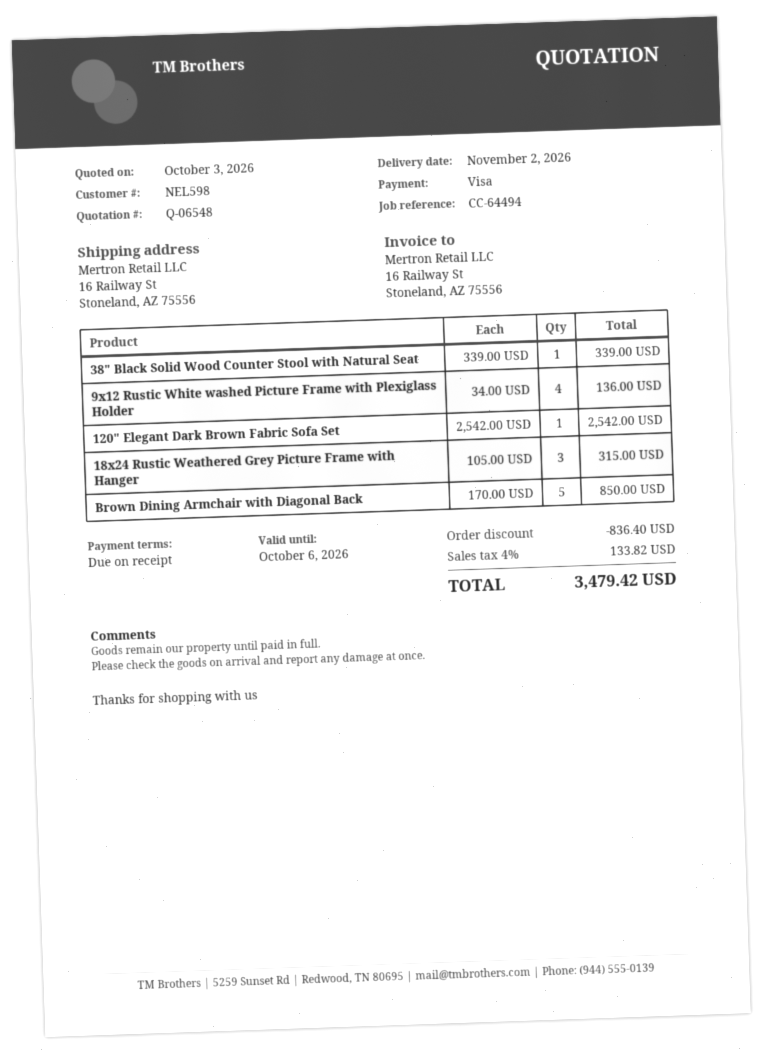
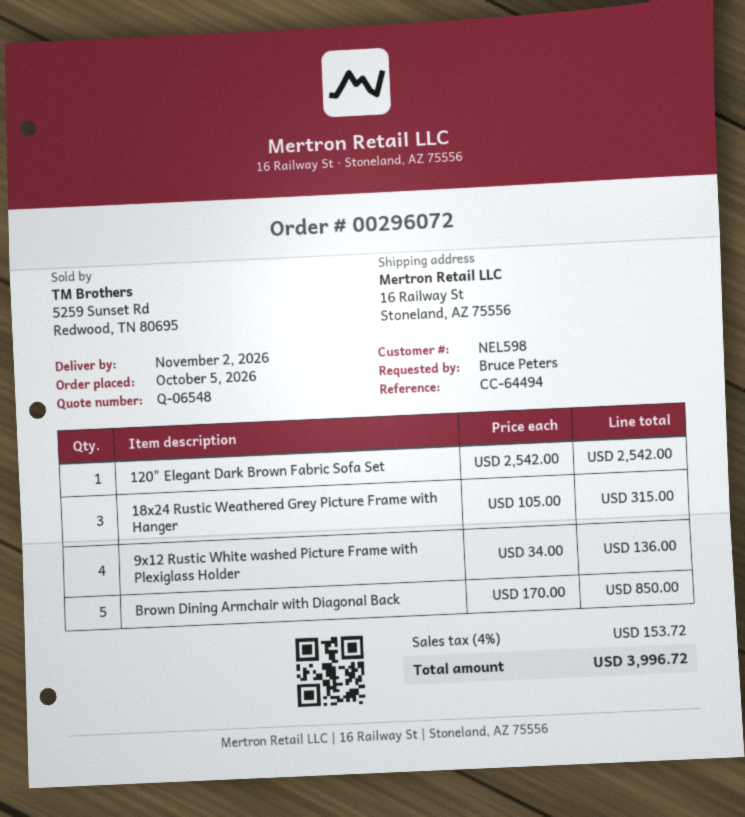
38" Black Solid Wood Counter Stool with Natural Seat: 1 x 339.00 = 339.00 -> none
discount: 836.40 -> none
tax: 4% = 133.82 -> 4% = 153.72
total: 3479.42 -> 3996.72

